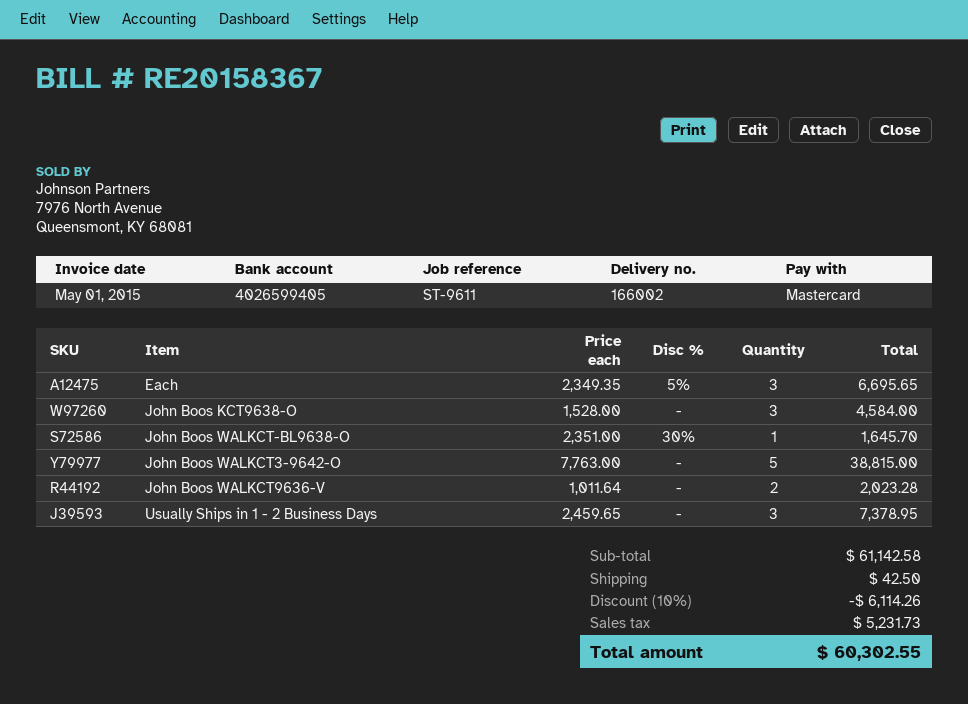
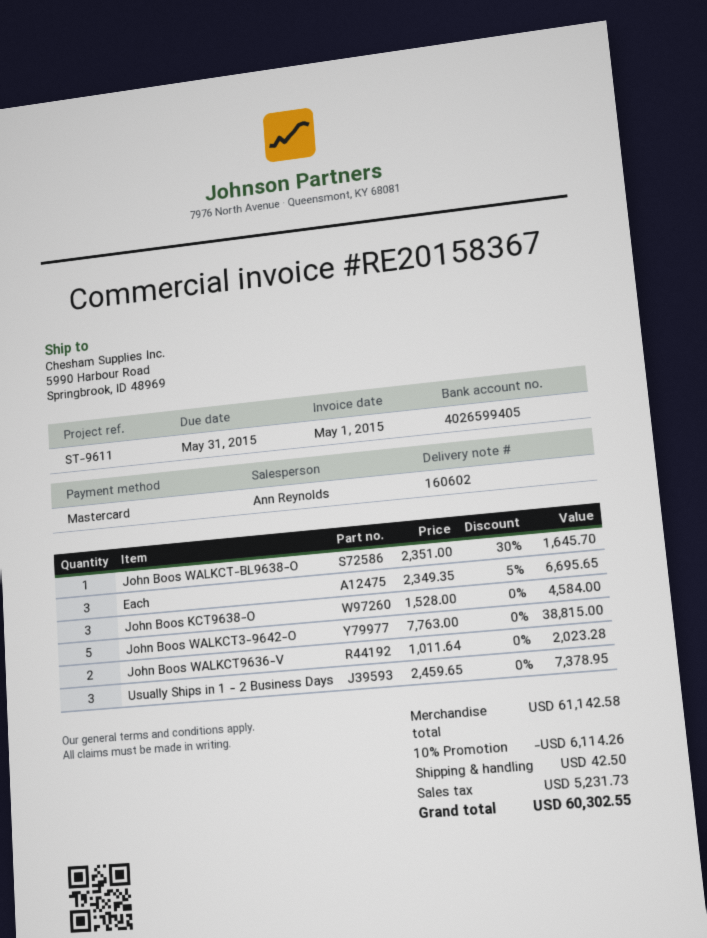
delivery note number: 166002 -> 160602

